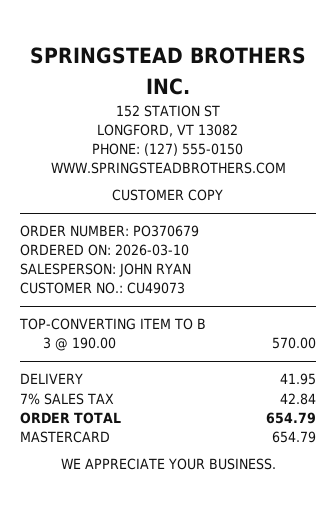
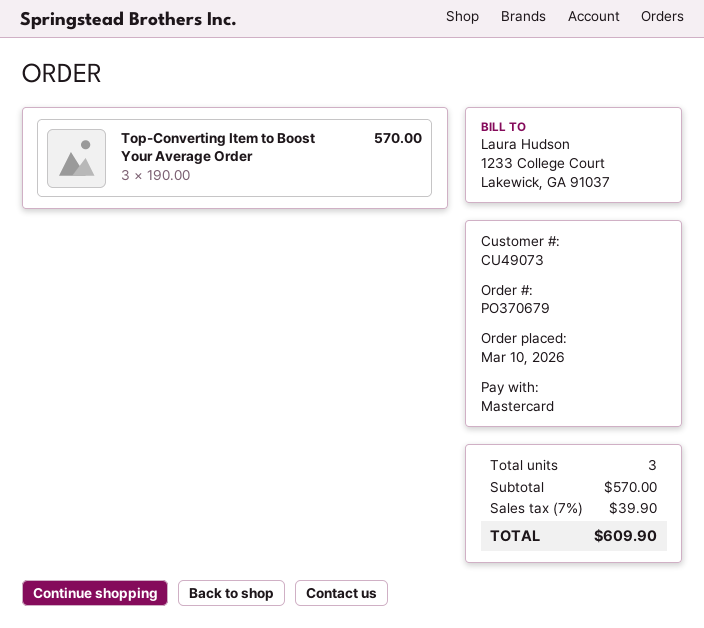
shipping: 41.95 -> none
tax: 7% = 42.84 -> 7% = 39.90
total: 654.79 -> 609.90

